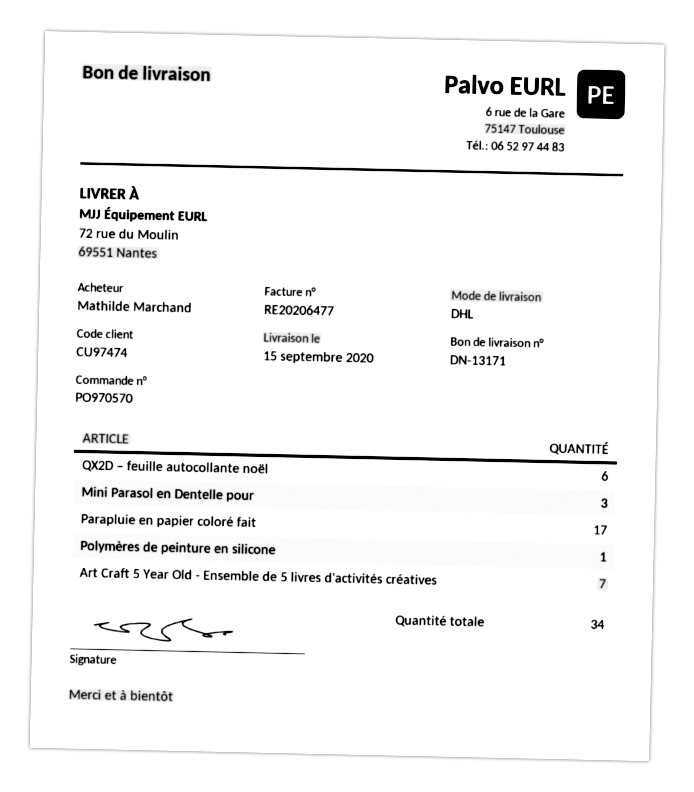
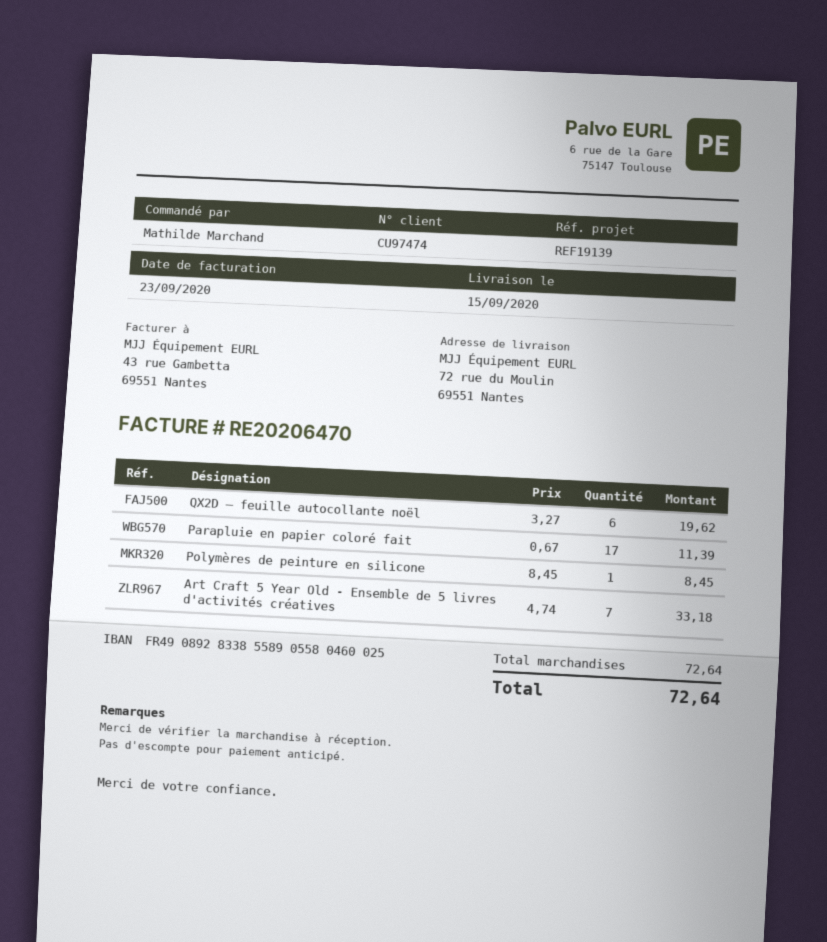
invoice number: RE20206477 -> RE20206470
Mini Parasol en Dentelle pour: 3 -> none

